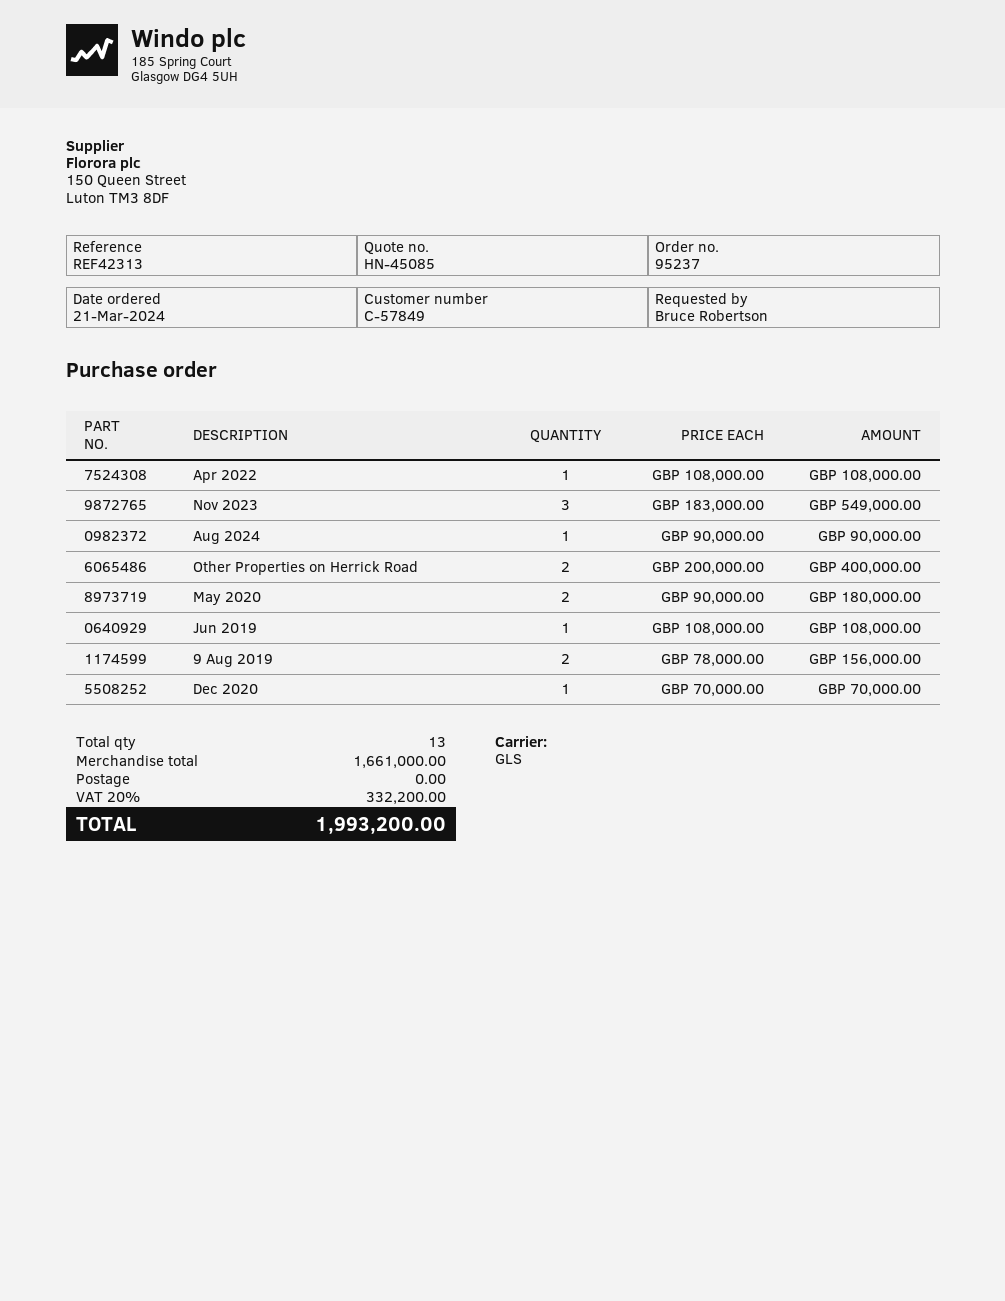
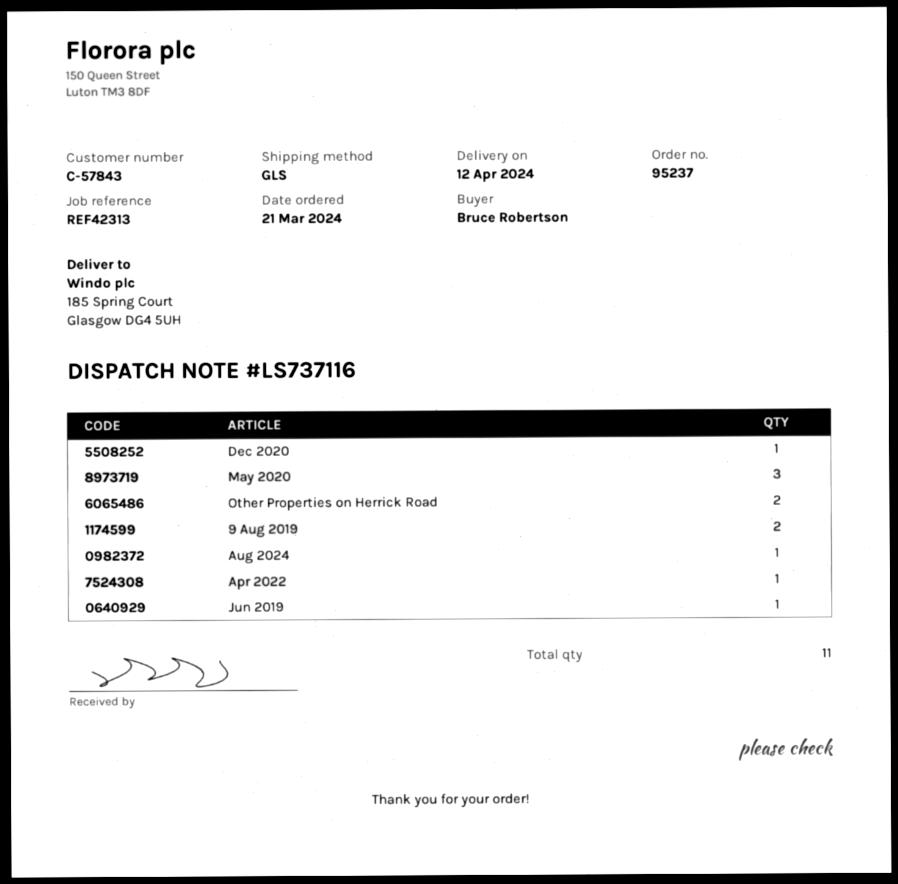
customer number: C-57849 -> C-57843
Nov 2023: 3 -> none
May 2020: 2 -> 3
total quantity: 13 -> 11

